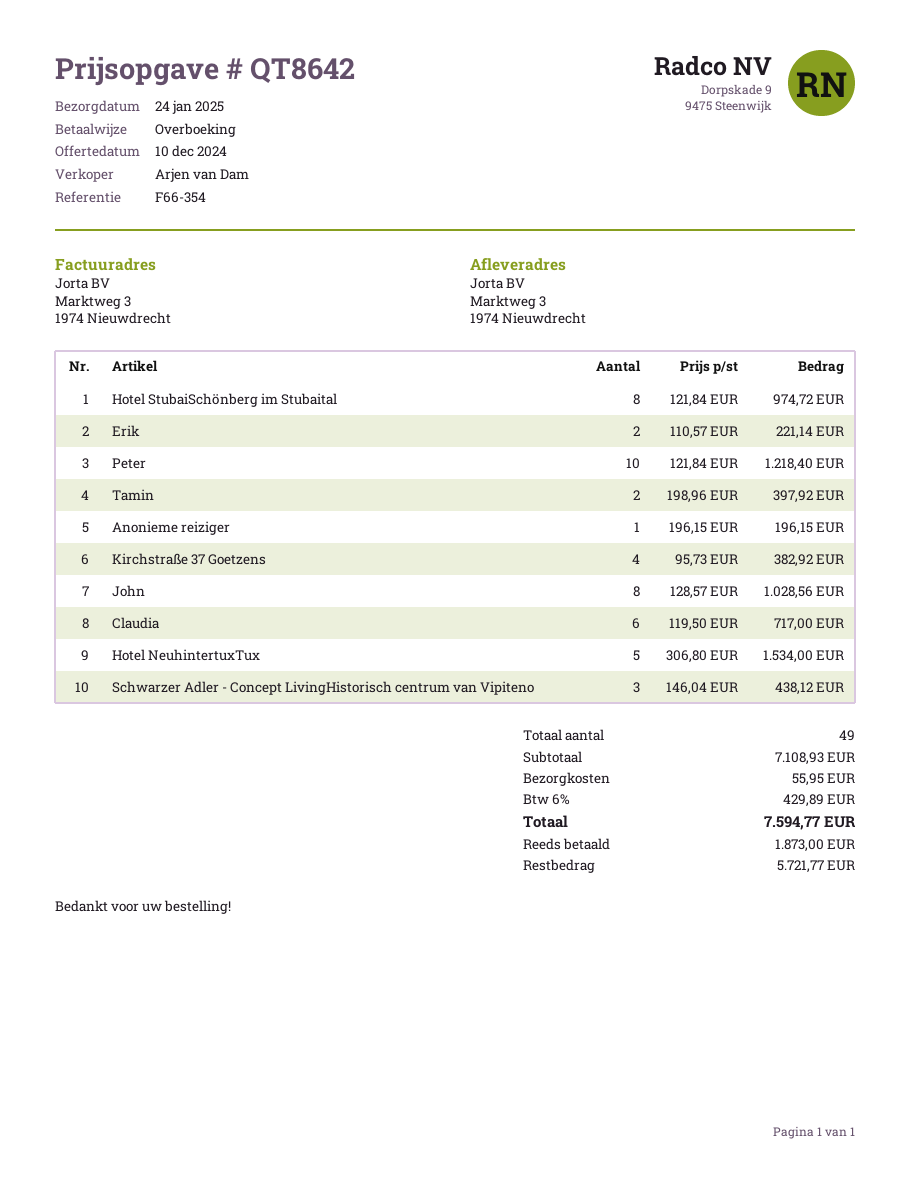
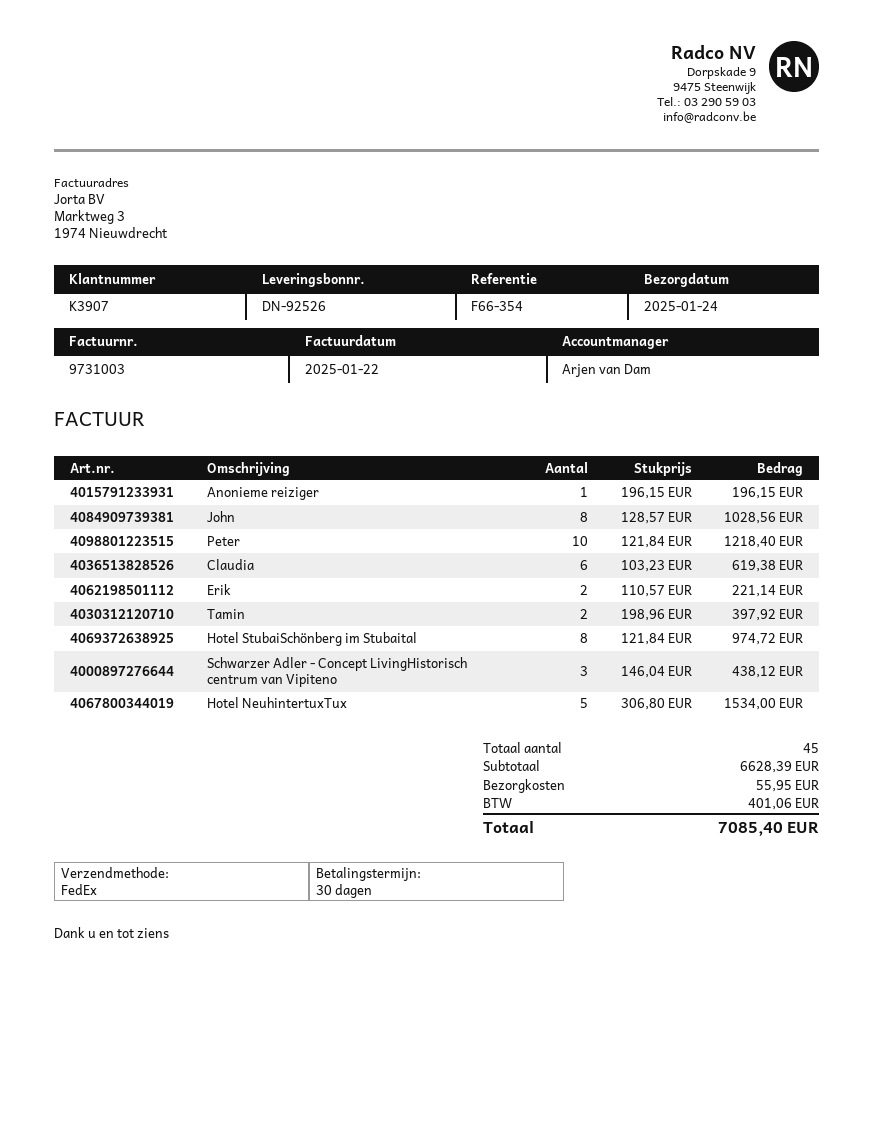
Kirchstraße 37 Goetzens: 4 x 95.73 = 382.92 -> none
Claudia: 6 x 119.50 = 717.00 -> 6 x 103.23 = 619.38
total quantity: 49 -> 45
subtotal: 7108.93 -> 6628.39
tax: 429.89 -> 401.06
total: 7594.77 -> 7085.40

